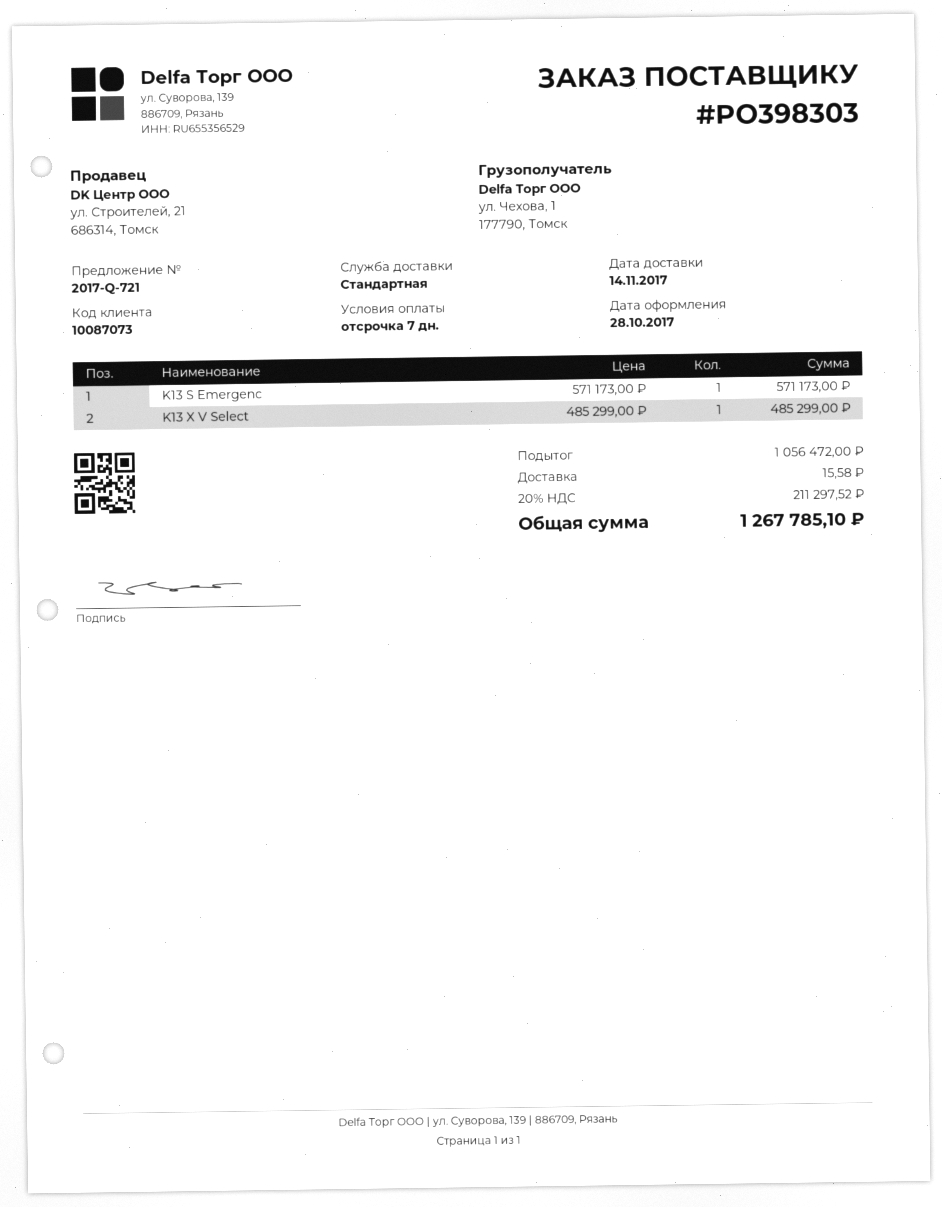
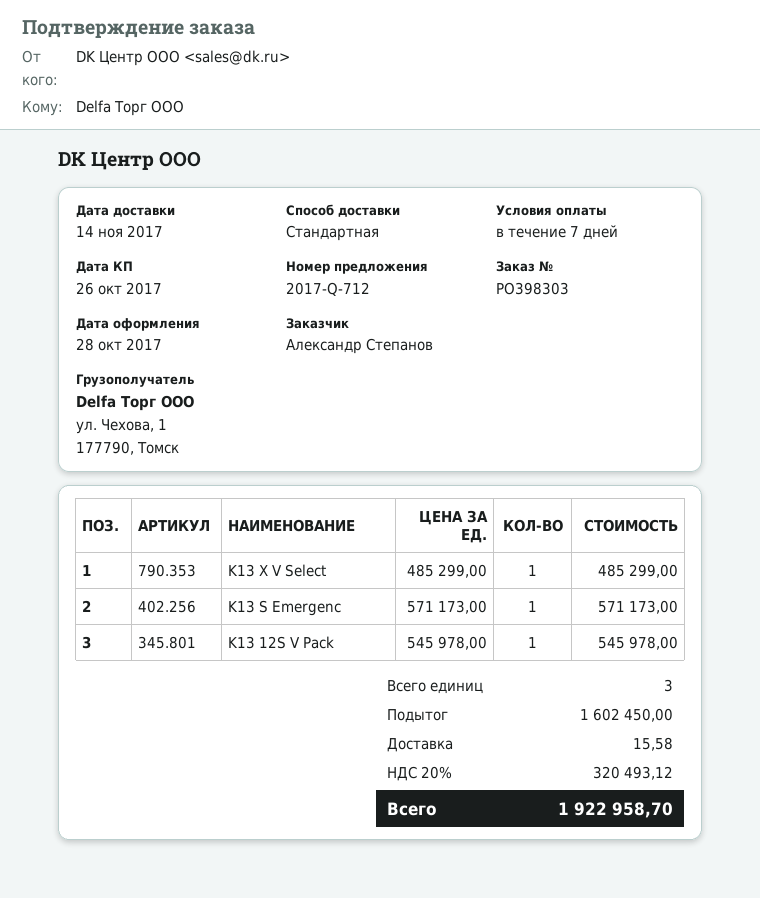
quote number: 2017-Q-721 -> 2017-Q-712
K13 12S V Pack: none -> 1 x 545978.00 = 545978.00
subtotal: 1056472.00 -> 1602450.00
tax: 20% = 211297.52 -> 20% = 320493.12
total: 1267785.10 -> 1922958.70

